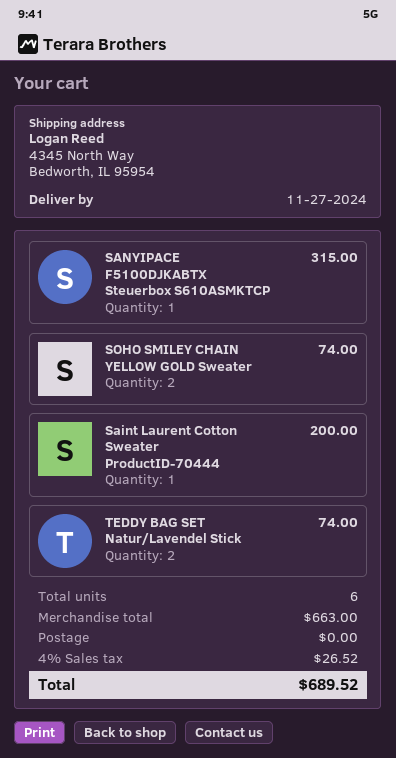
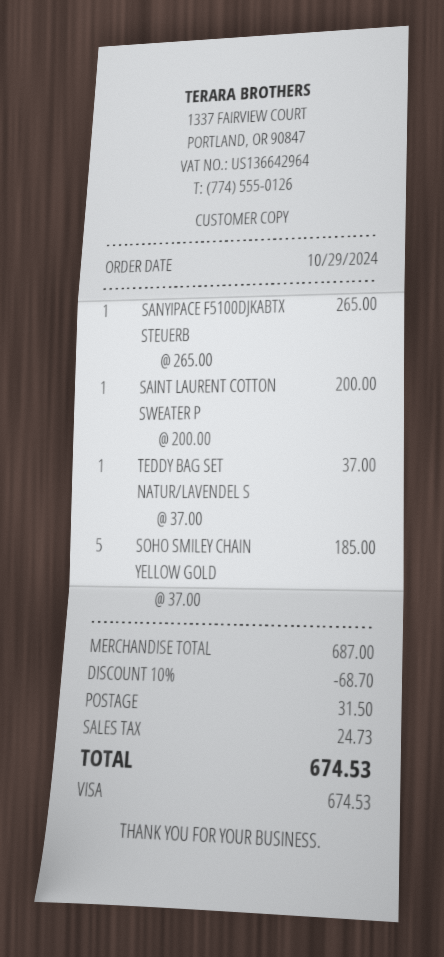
SANYIPACE F5100DJKABTX Steuerbox S610ASMKTCP: 1 for 315.00 -> 1 for 265.00
SOHO SMILEY CHAIN YELLOW GOLD Sweater: 2 for 74.00 -> 5 for 185.00
TEDDY BAG SET Natur/Lavendel Stick: 2 for 74.00 -> 1 for 37.00
subtotal: 663.00 -> 687.00
discount: none -> 10% = 68.70
shipping: 0.00 -> 31.50
tax: 26.52 -> 24.73
total: 689.52 -> 674.53

